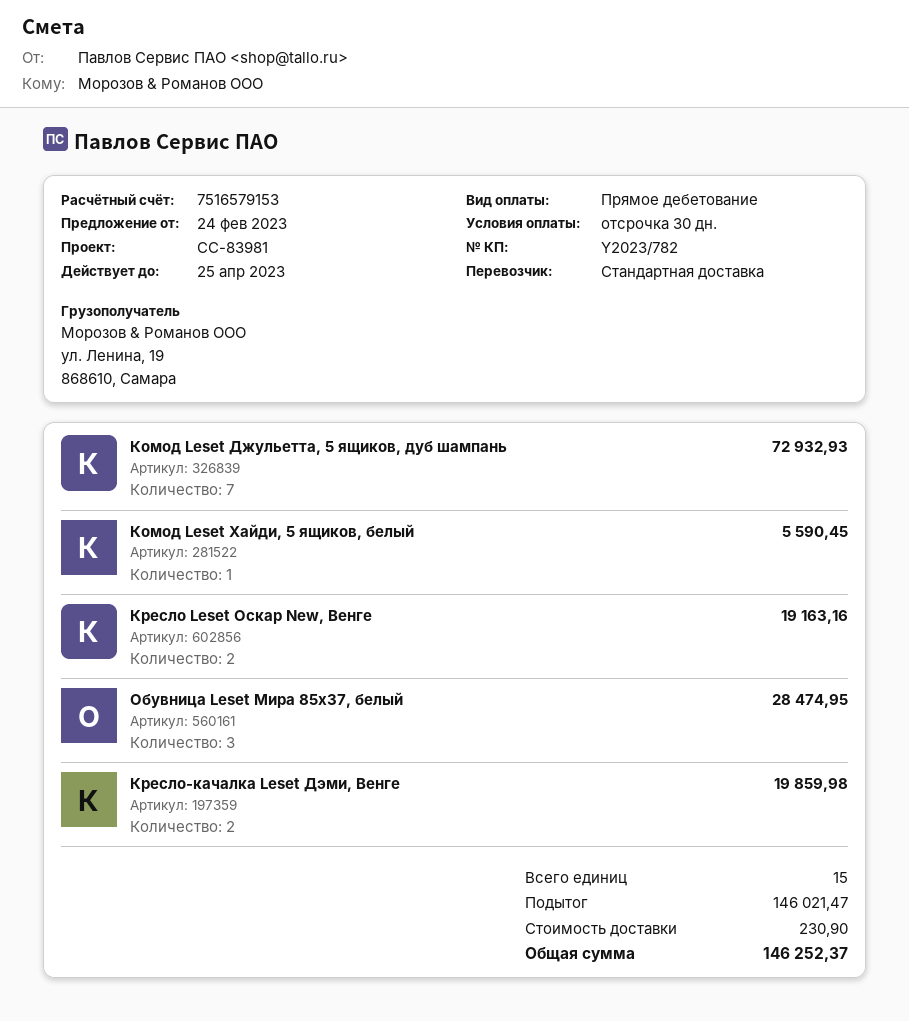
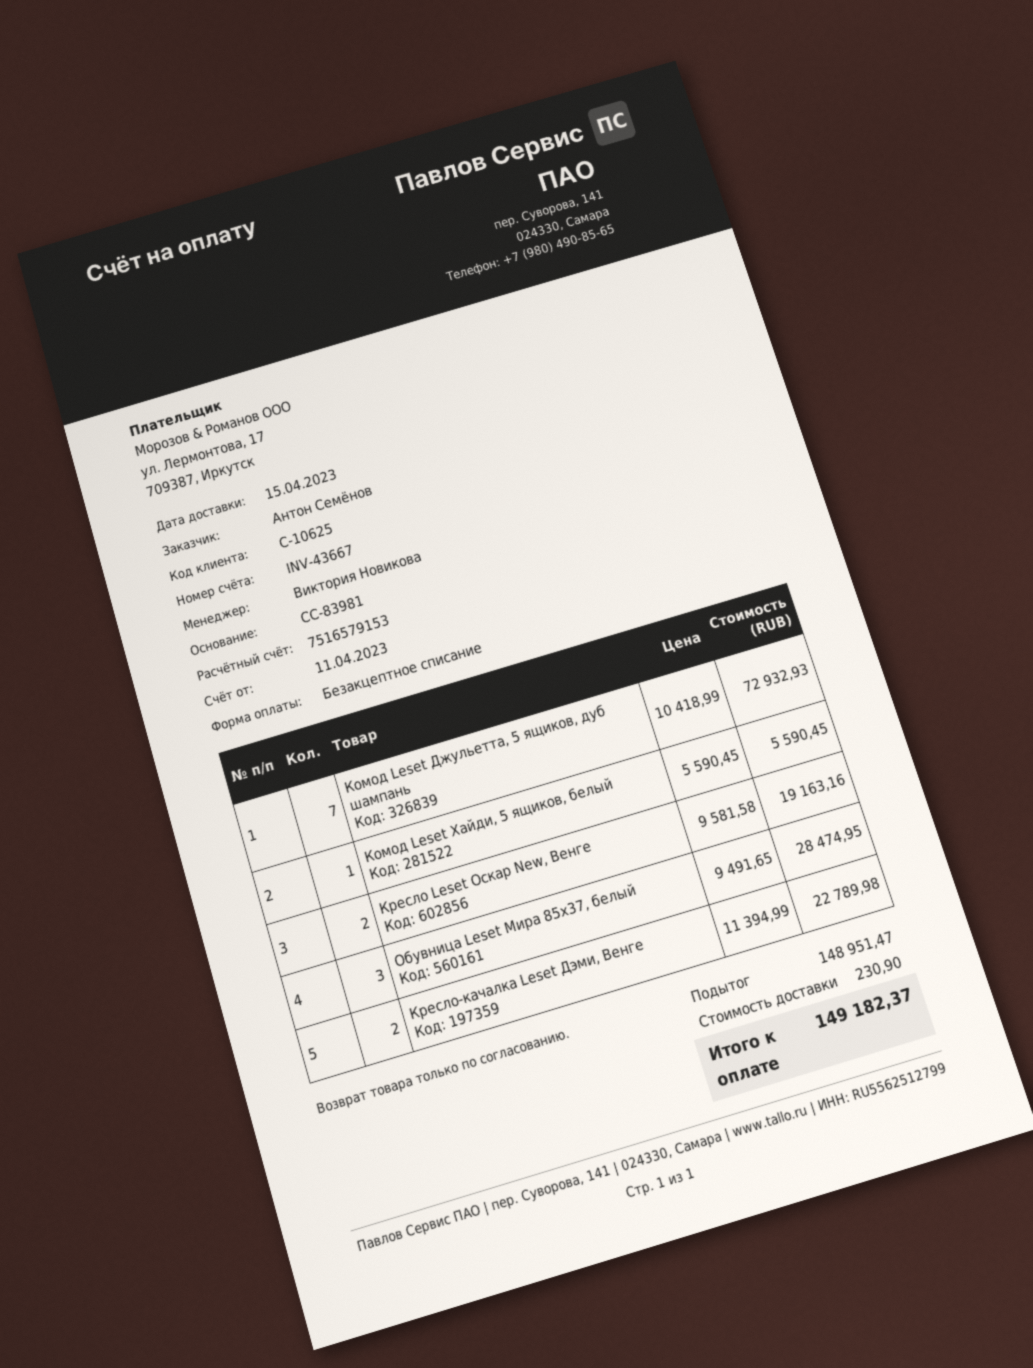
Кресло-качалка Leset Дэми, Венге: 2 for 19859.98 -> 2 for 22789.98
subtotal: 146021.47 -> 148951.47
total: 146252.37 -> 149182.37

